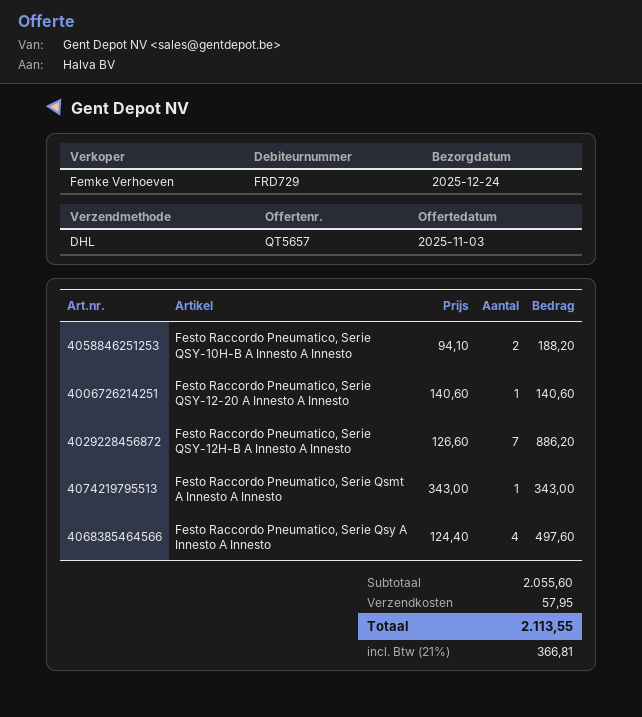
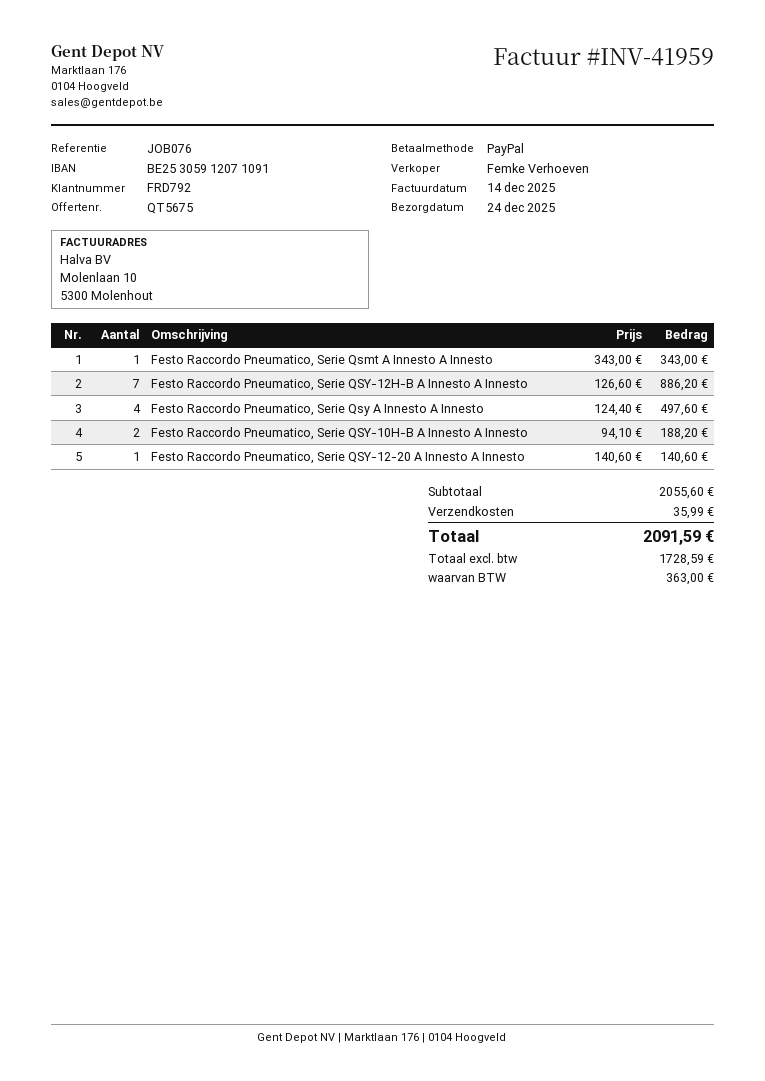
quote number: QT5657 -> QT5675
customer number: FRD729 -> FRD792
shipping: 57.95 -> 35.99
tax: 366.81 -> 363.00
total: 2113.55 -> 2091.59

